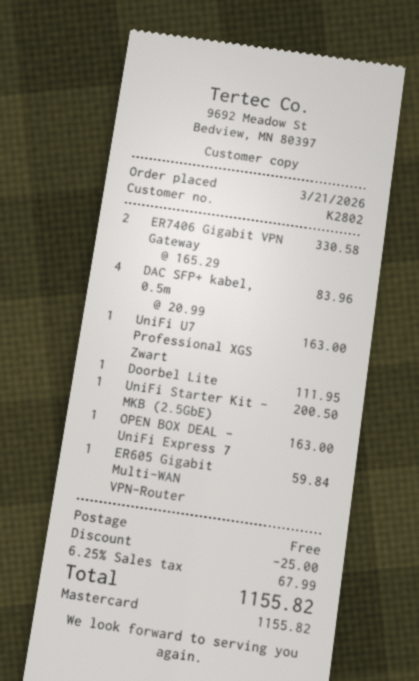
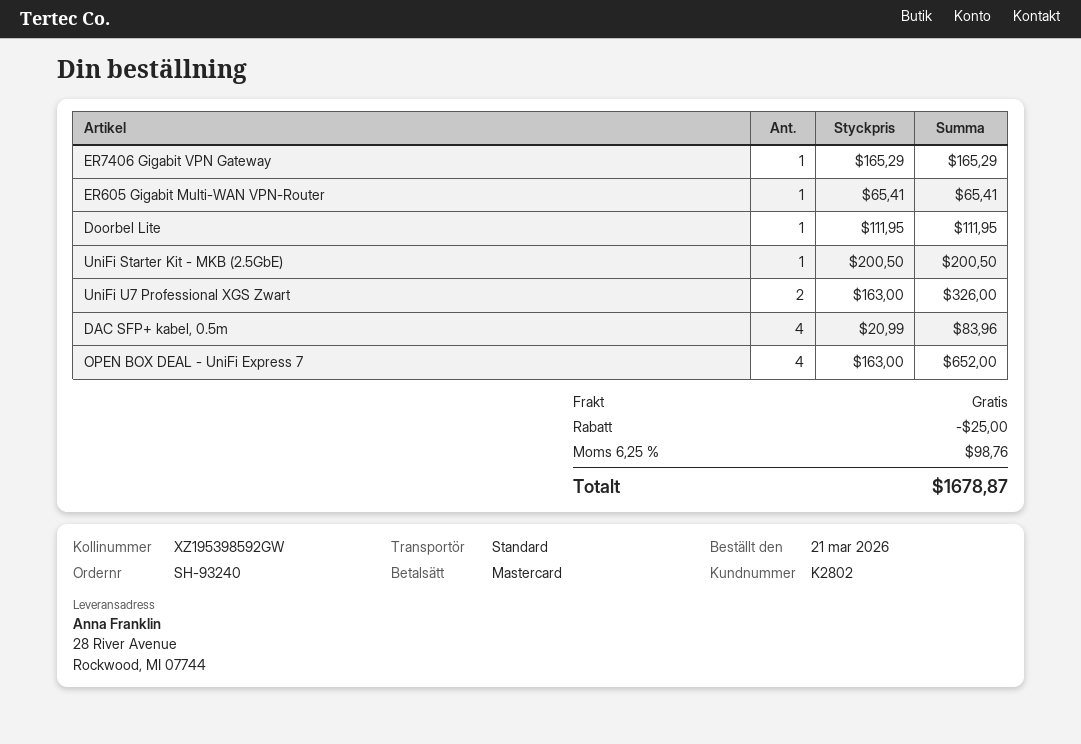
ER7406 Gigabit VPN Gateway: 2 x 165.29 = 330.58 -> 1 x 165.29 = 165.29
UniFi U7 Professional XGS Zwart: 1 x 163.00 = 163.00 -> 2 x 163.00 = 326.00
OPEN BOX DEAL - UniFi Express 7: 1 x 163.00 = 163.00 -> 4 x 163.00 = 652.00
ER605 Gigabit Multi-WAN VPN-Router: 1 x 59.84 = 59.84 -> 1 x 65.41 = 65.41
tax: 6.25% = 67.99 -> 6.25% = 98.76
total: 1155.82 -> 1678.87

